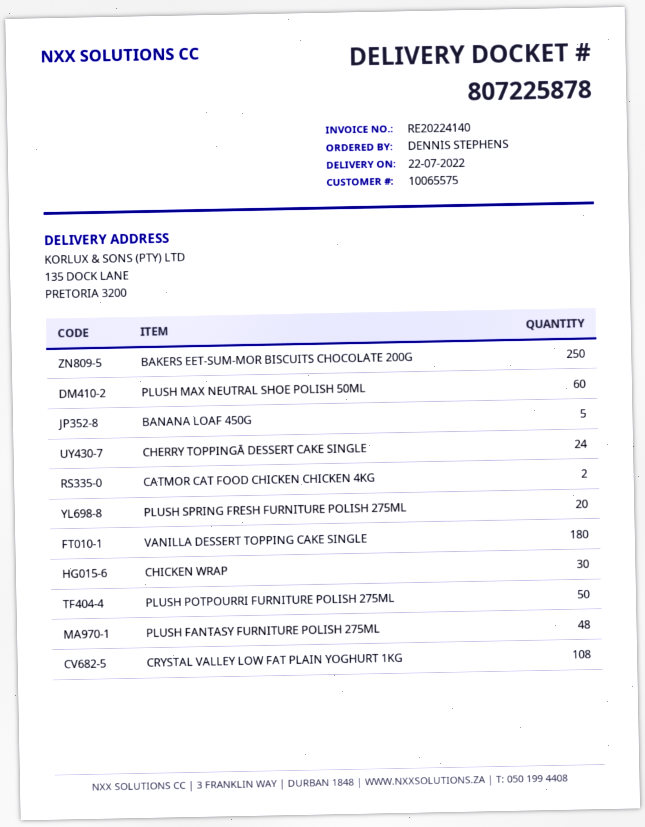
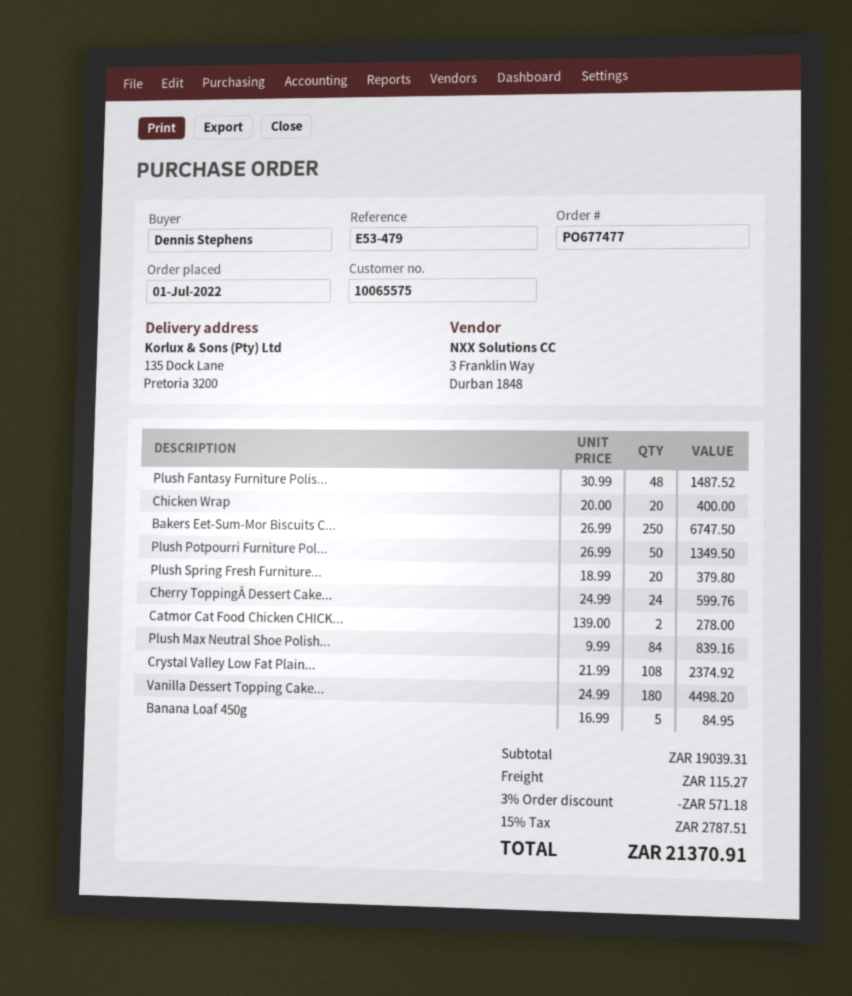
PLUSH MAX NEUTRAL SHOE POLISH 50ML: 60 -> 84
CHICKEN WRAP: 30 -> 20

